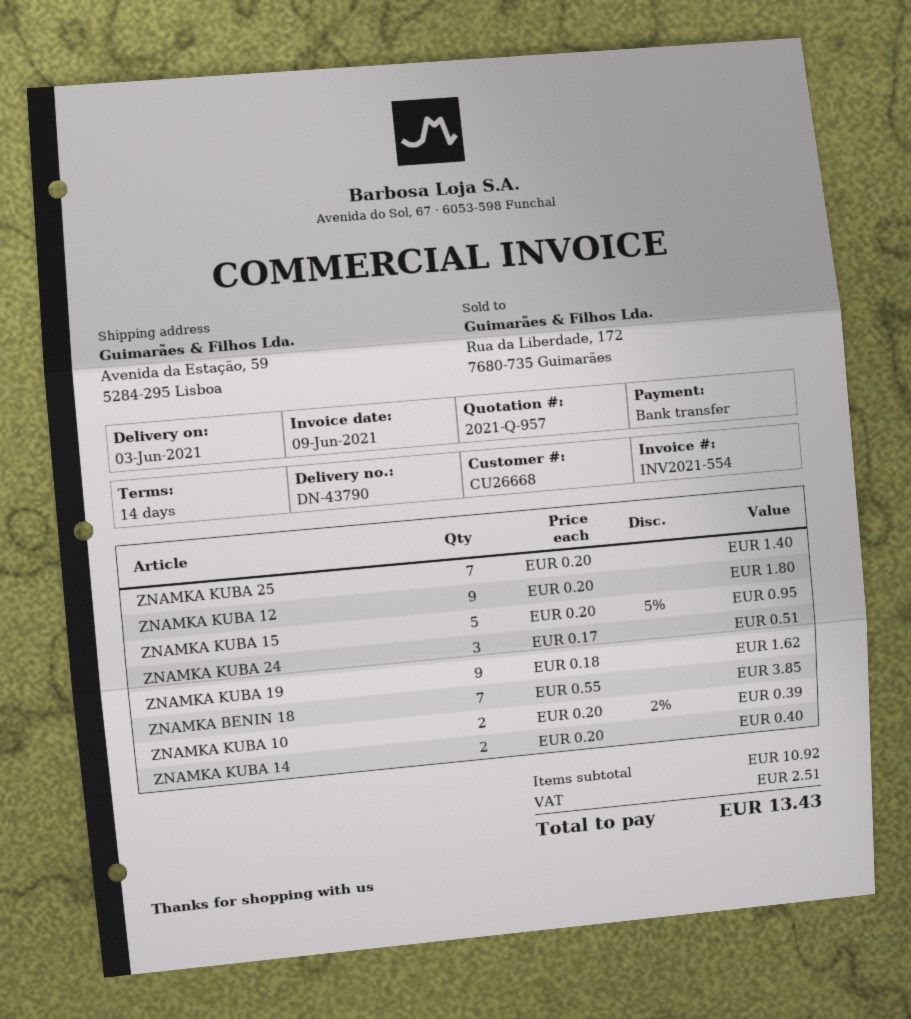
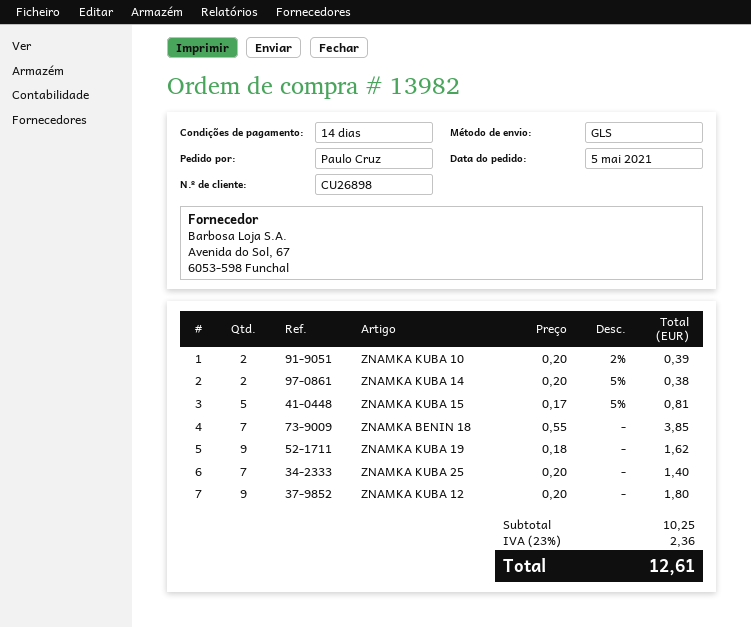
customer number: CU26668 -> CU26898
ZNAMKA KUBA 15: 5 x 0.20 - 5% = 0.95 -> 5 x 0.17 - 5% = 0.81
ZNAMKA KUBA 24: 3 x 0.17 = 0.51 -> none
ZNAMKA KUBA 14: 2 x 0.20 = 0.40 -> 2 x 0.20 - 5% = 0.38
subtotal: 10.92 -> 10.25
tax: 2.51 -> 2.36
total: 13.43 -> 12.61

